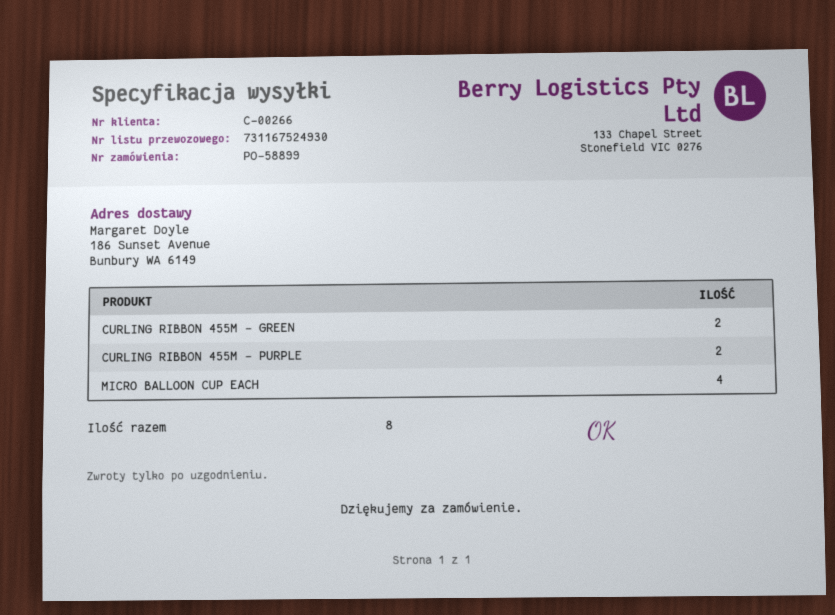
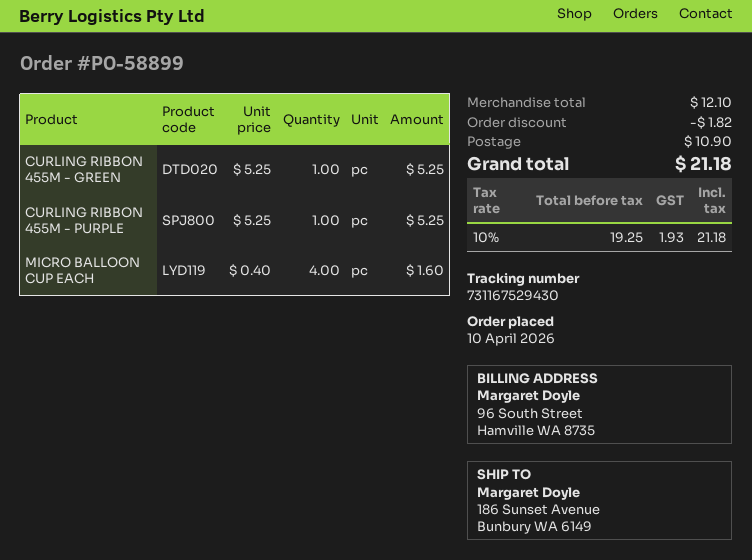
tracking number: 731167524930 -> 731167529430
CURLING RIBBON 455M - GREEN: 2 -> 1
CURLING RIBBON 455M - PURPLE: 2 -> 1

